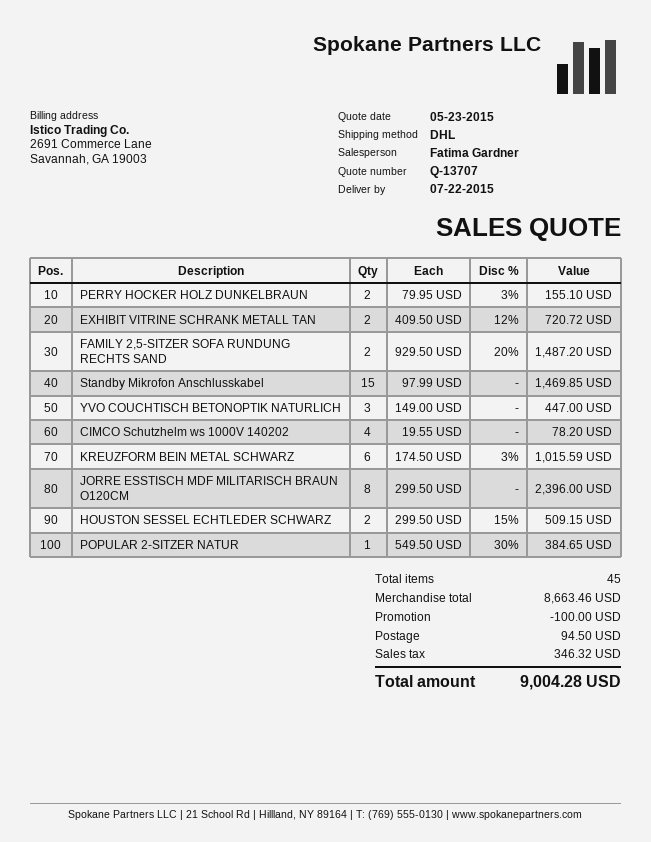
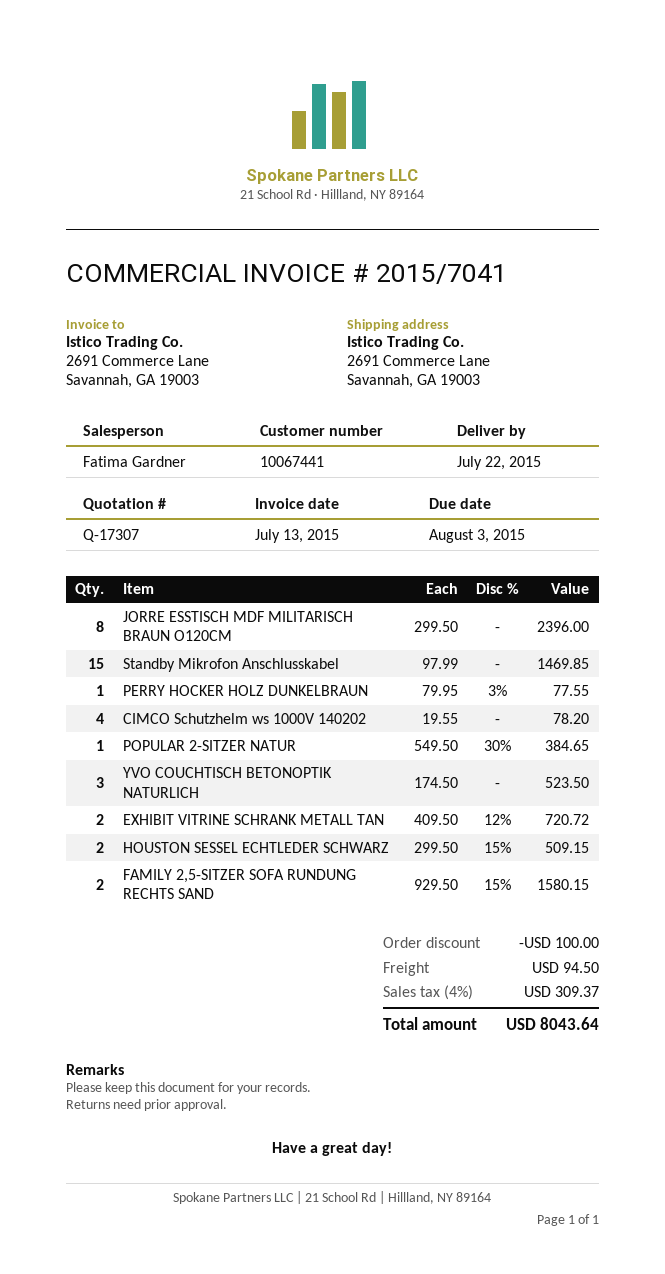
quote number: Q-13707 -> Q-17307
PERRY HOCKER HOLZ DUNKELBRAUN: 2 x 79.95 - 3% = 155.10 -> 1 x 79.95 - 3% = 77.55
FAMILY 2,5-SITZER SOFA RUNDUNG RECHTS SAND: 2 x 929.50 - 20% = 1487.20 -> 2 x 929.50 - 15% = 1580.15
YVO COUCHTISCH BETONOPTIK NATURLICH: 3 x 149.00 = 447.00 -> 3 x 174.50 = 523.50
KREUZFORM BEIN METAL SCHWARZ: 6 x 174.50 - 3% = 1015.59 -> none
tax: 346.32 -> 309.37
total: 9004.28 -> 8043.64

